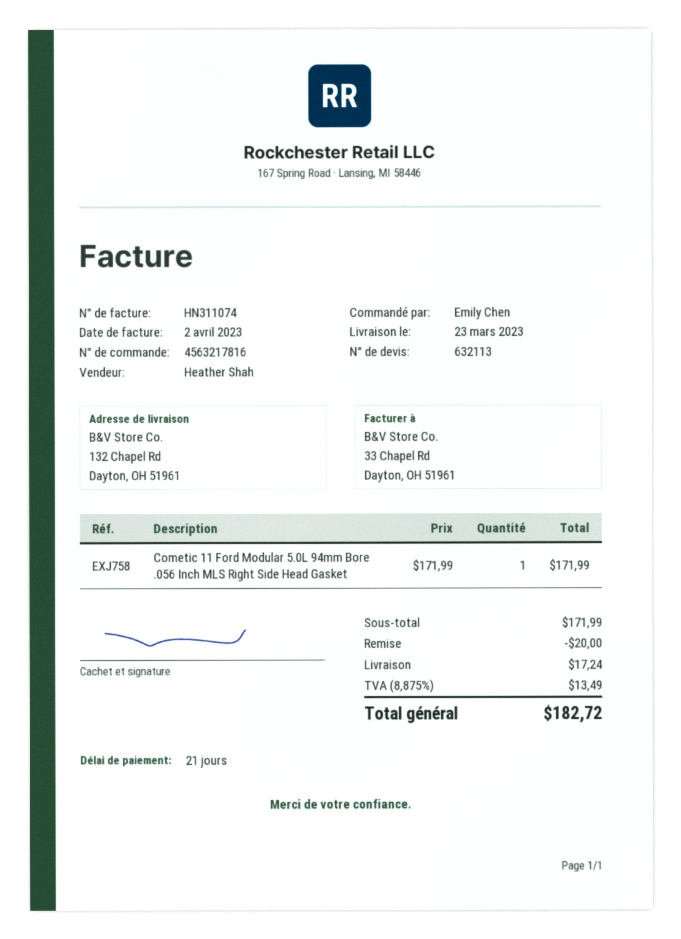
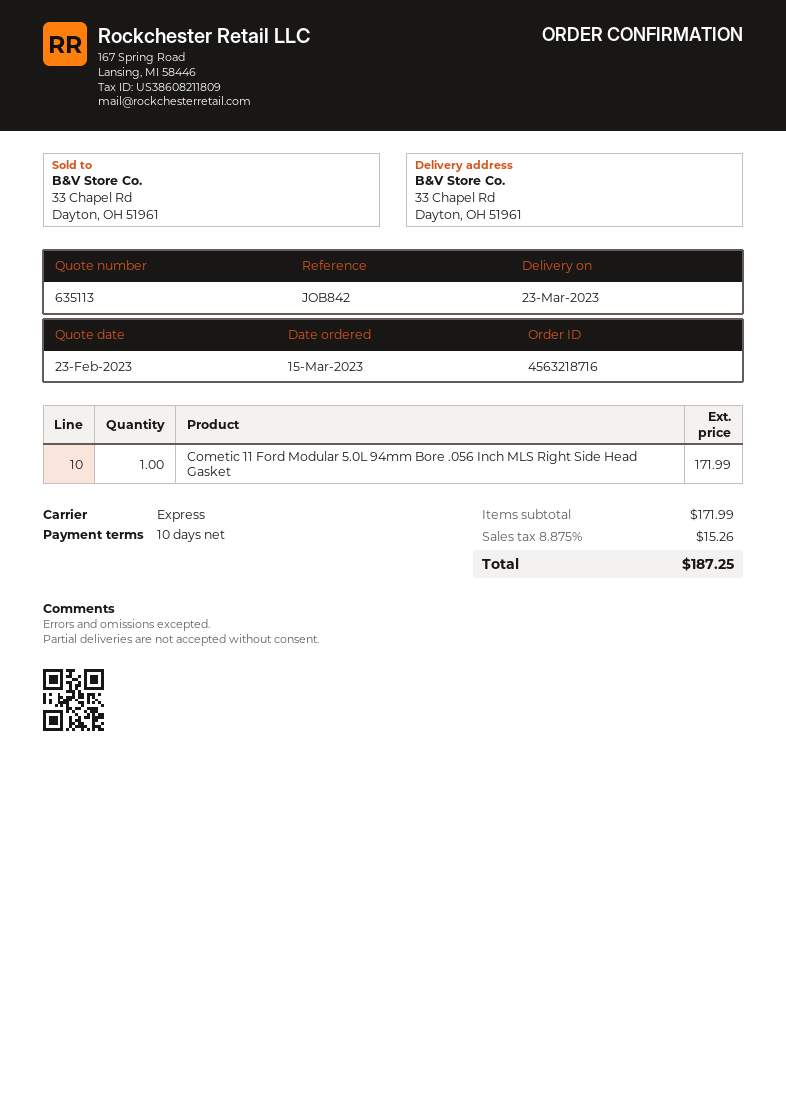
quote number: 632113 -> 635113
order number: 4563217816 -> 4563218716
payment terms: 21 days -> 10 days
ship to: 132 Chapel Rd, Dayton, OH 51961 -> 33 Chapel Rd, Dayton, OH 51961
discount: 20.00 -> none
shipping: 17.24 -> none
tax: 8.875% = 13.49 -> 8.875% = 15.26
total: 182.72 -> 187.25

